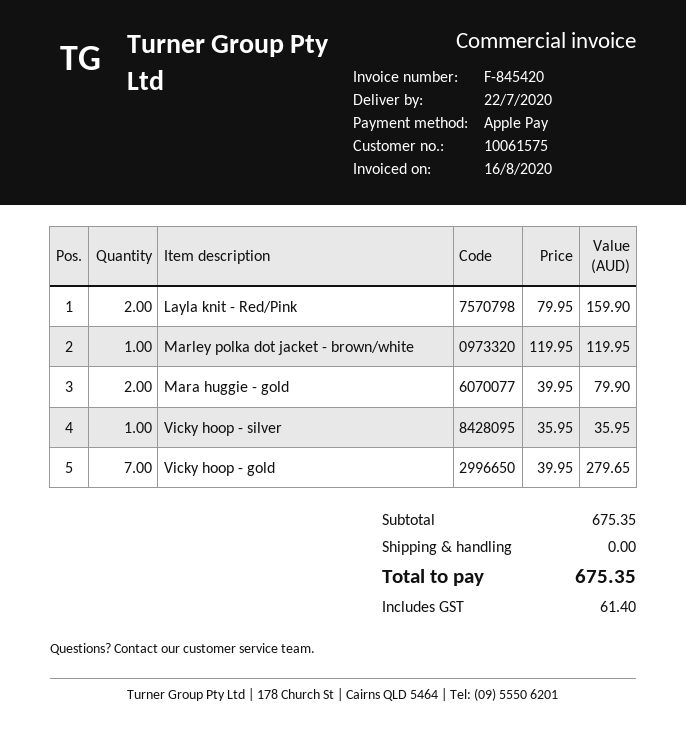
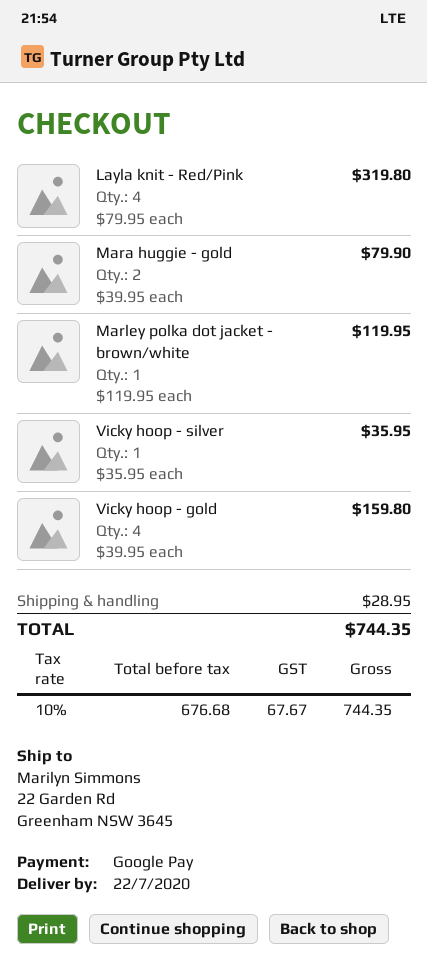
payment method: Apple Pay -> Google Pay
Layla knit - Red/Pink: 2 x 79.95 = 159.90 -> 4 x 79.95 = 319.80
Vicky hoop - gold: 7 x 39.95 = 279.65 -> 4 x 39.95 = 159.80
shipping: 0.00 -> 28.95
tax: 61.40 -> 67.67
total: 675.35 -> 744.35

